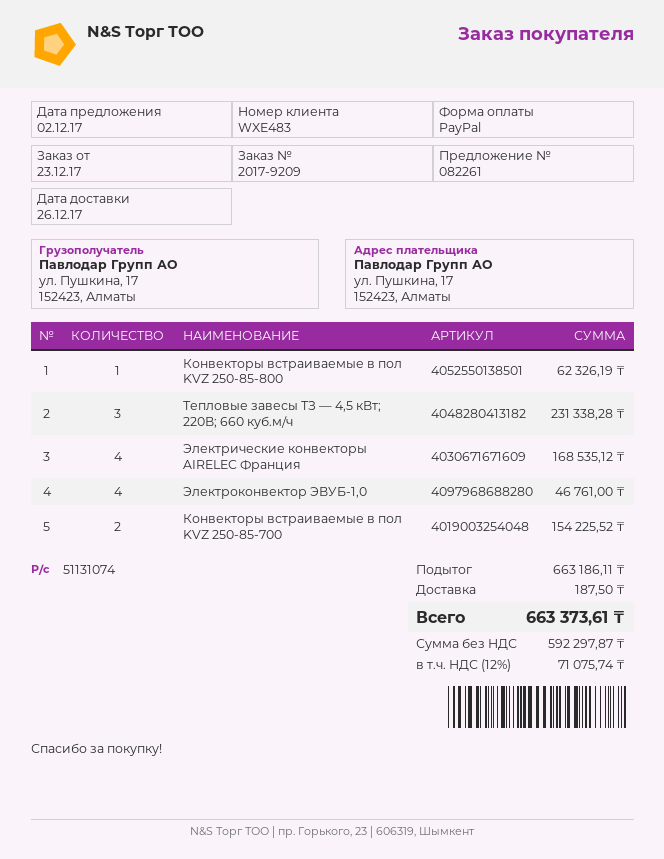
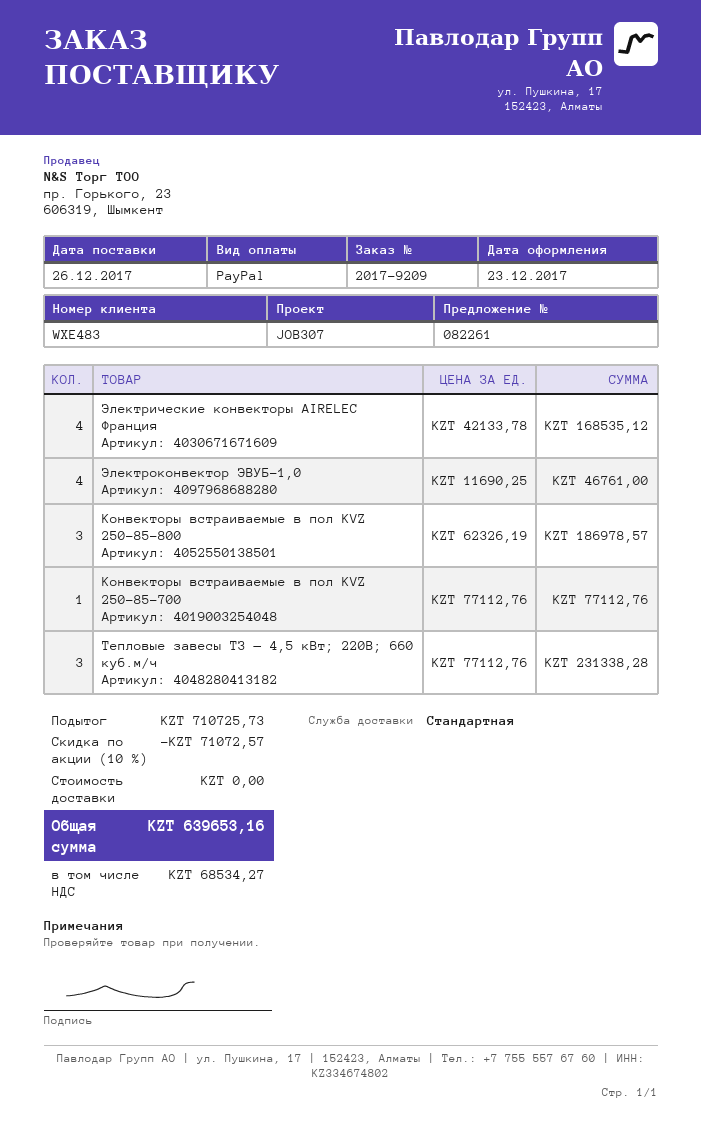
Конвекторы встраиваемые в пол KVZ 250-85-800: 1 for 62326.19 -> 3 for 186978.57
Конвекторы встраиваемые в пол KVZ 250-85-700: 2 for 154225.52 -> 1 for 77112.76
subtotal: 663186.11 -> 710725.73
discount: none -> 10% = 71072.57
shipping: 187.50 -> 0.00
tax: 71075.74 -> 68534.27
total: 663373.61 -> 639653.16

